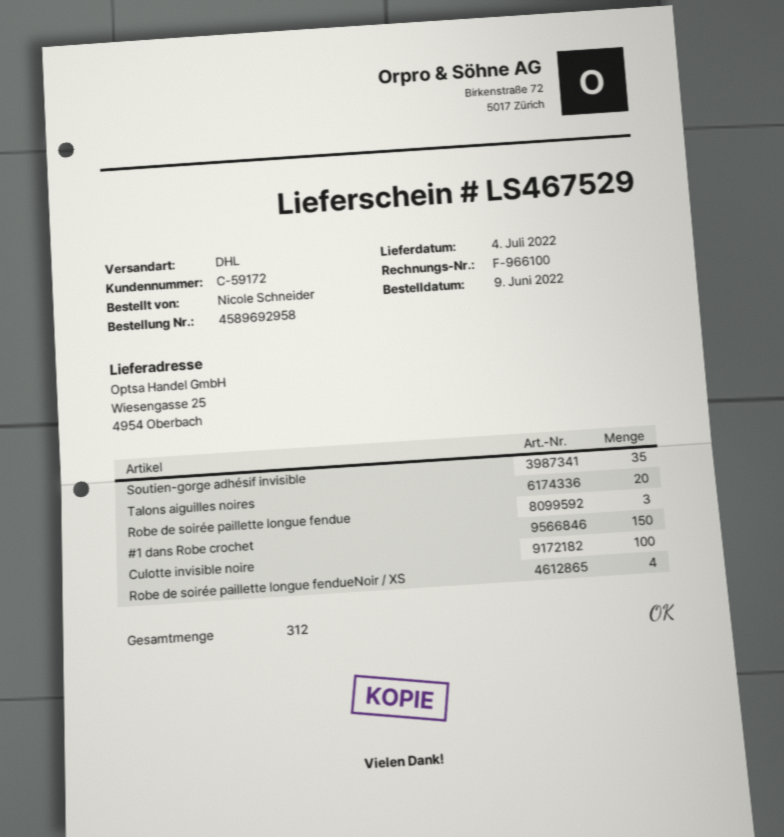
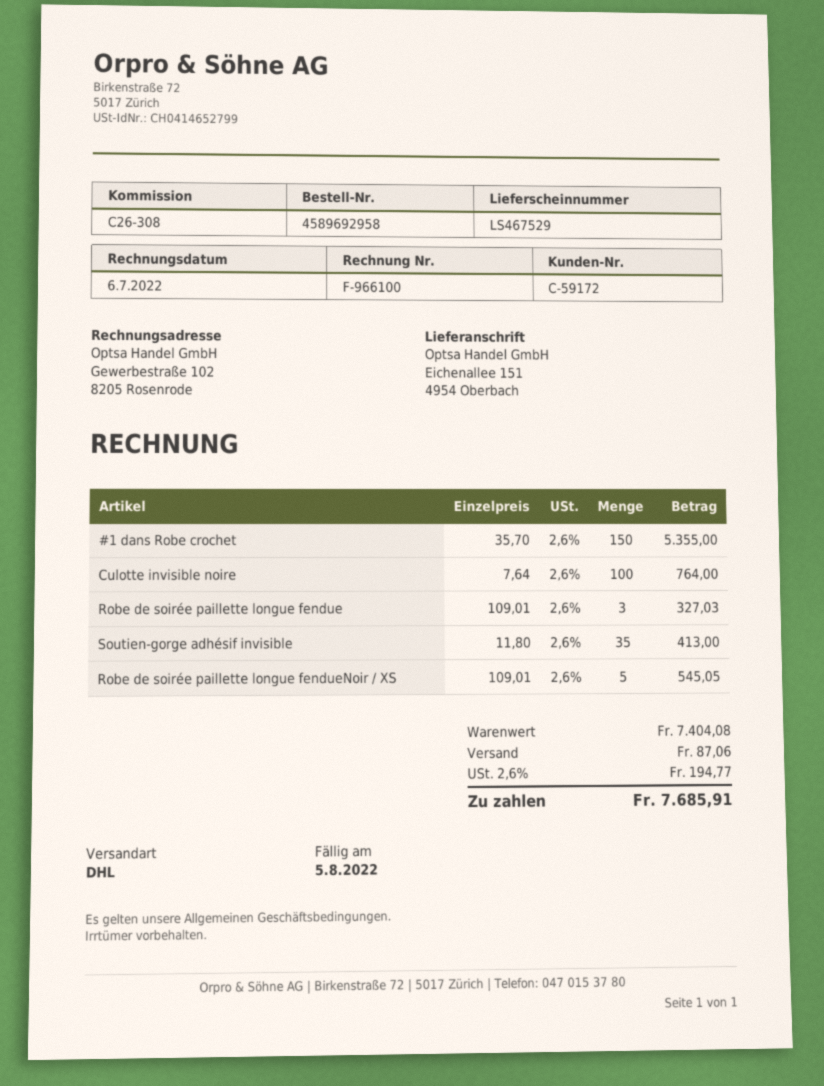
ship to: Wiesengasse 25, 4954 Oberbach -> Eichenallee 151, 4954 Oberbach
Talons aiguilles noires: 20 -> none
Robe de soirée paillette longue fendueNoir / XS: 4 -> 5

